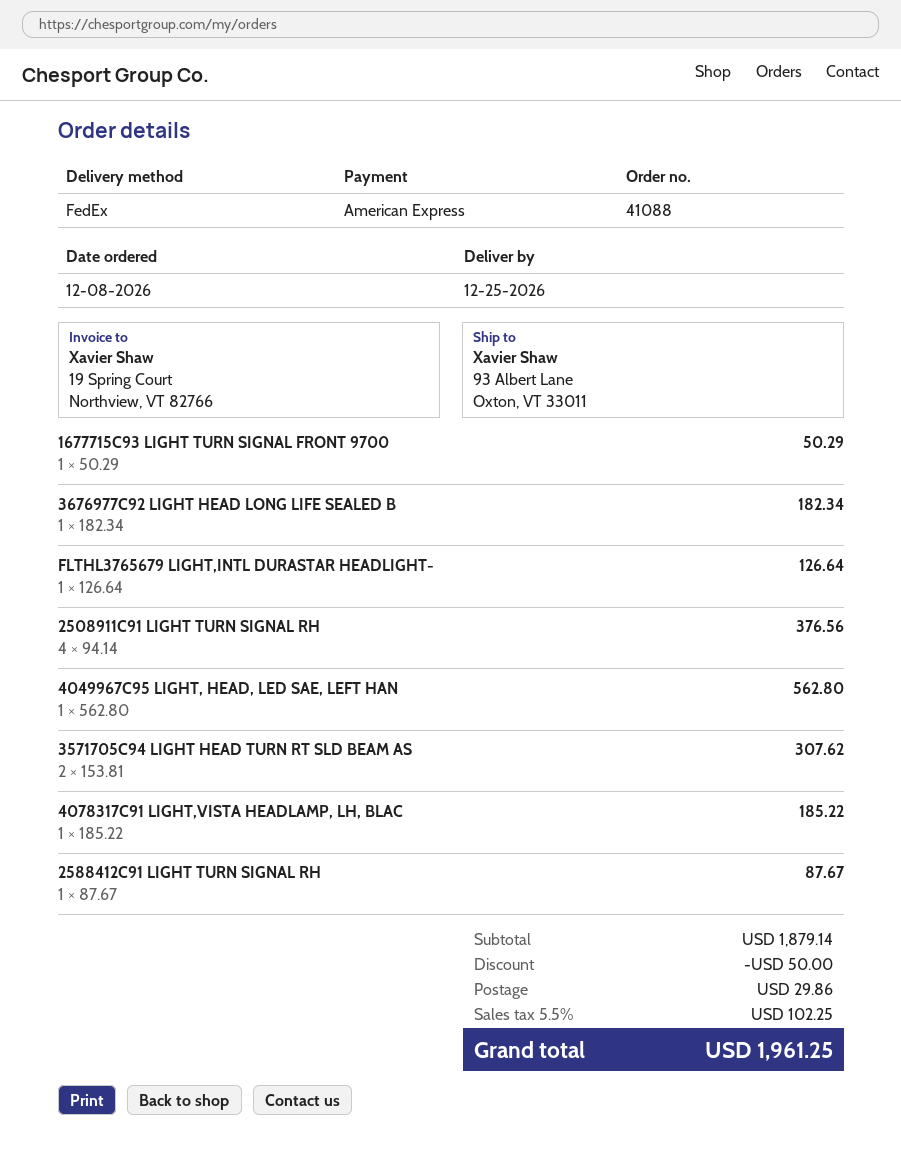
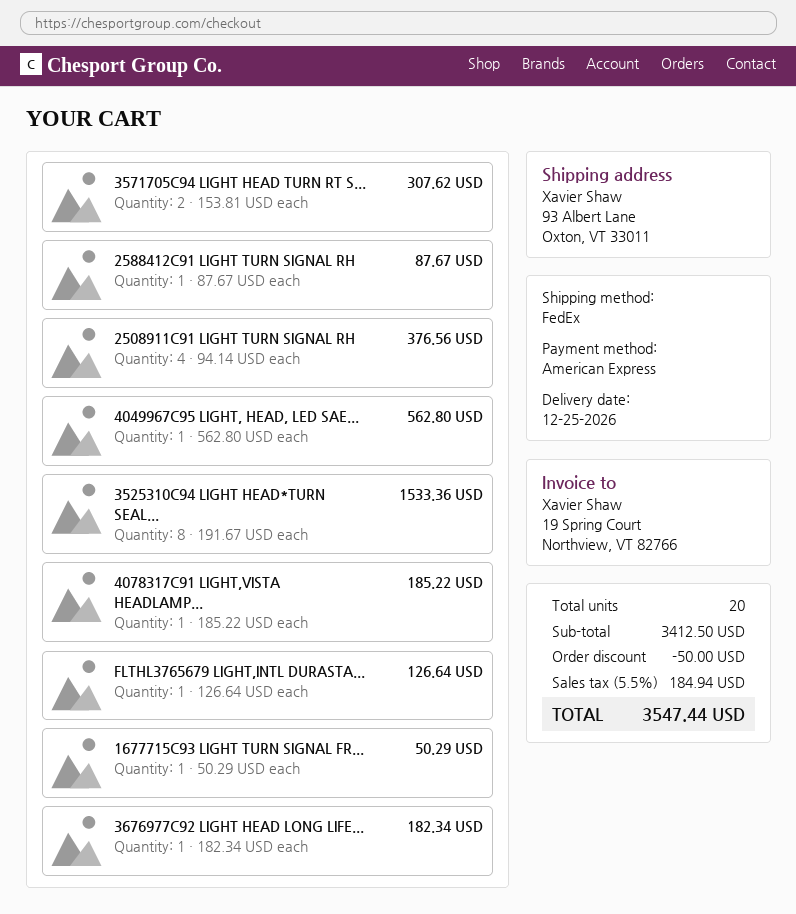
3525310C94 LIGHT HEAD*TURN SEAL...: none -> 8 x 191.67 = 1533.36
subtotal: 1879.14 -> 3412.50
shipping: 29.86 -> none
tax: 5.5% = 102.25 -> 5.5% = 184.94
total: 1961.25 -> 3547.44

